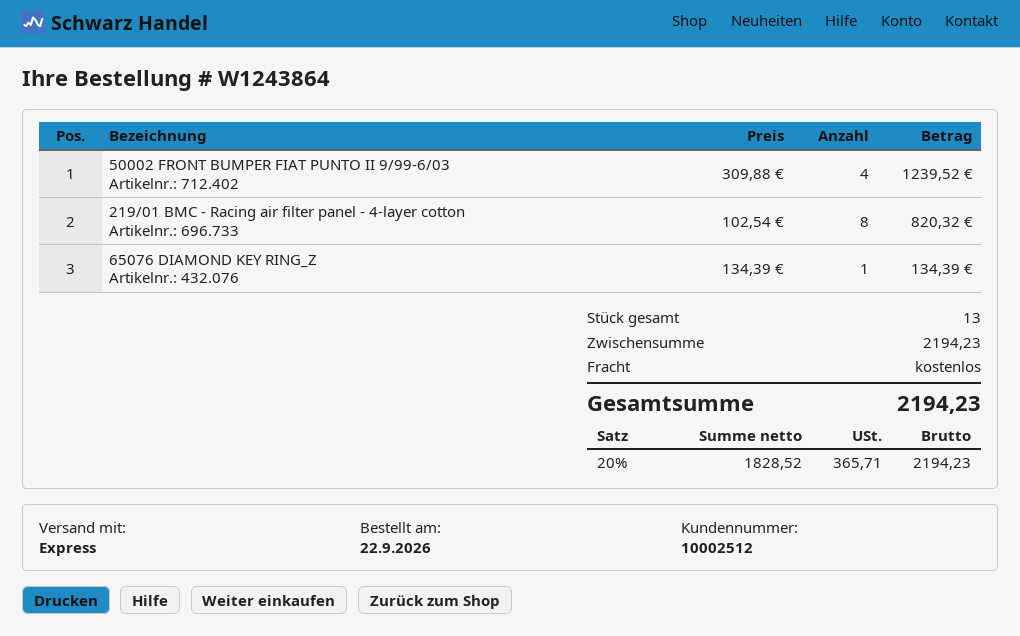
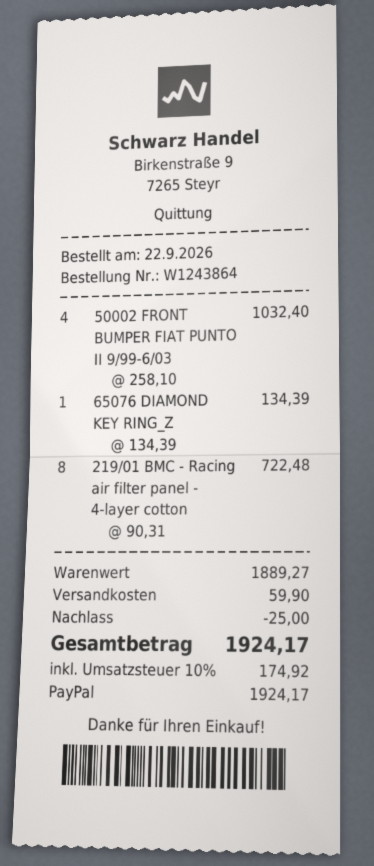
50002 FRONT BUMPER FIAT PUNTO II 9/99-6/03: 4 x 309.88 = 1239.52 -> 4 x 258.10 = 1032.40
219/01 BMC - Racing air filter panel - 4-layer cotton: 8 x 102.54 = 820.32 -> 8 x 90.31 = 722.48
subtotal: 2194.23 -> 1889.27
discount: none -> 25.00
shipping: 0.00 -> 59.90
tax: 20% = 365.71 -> 10% = 174.92
total: 2194.23 -> 1924.17

